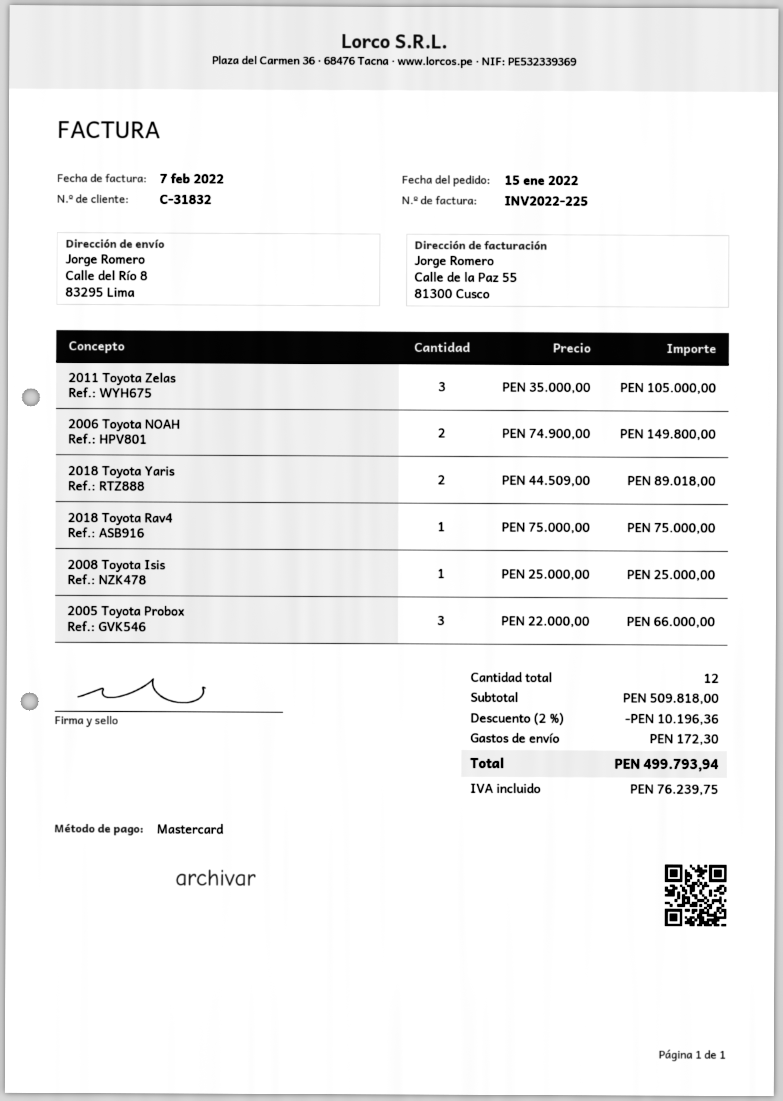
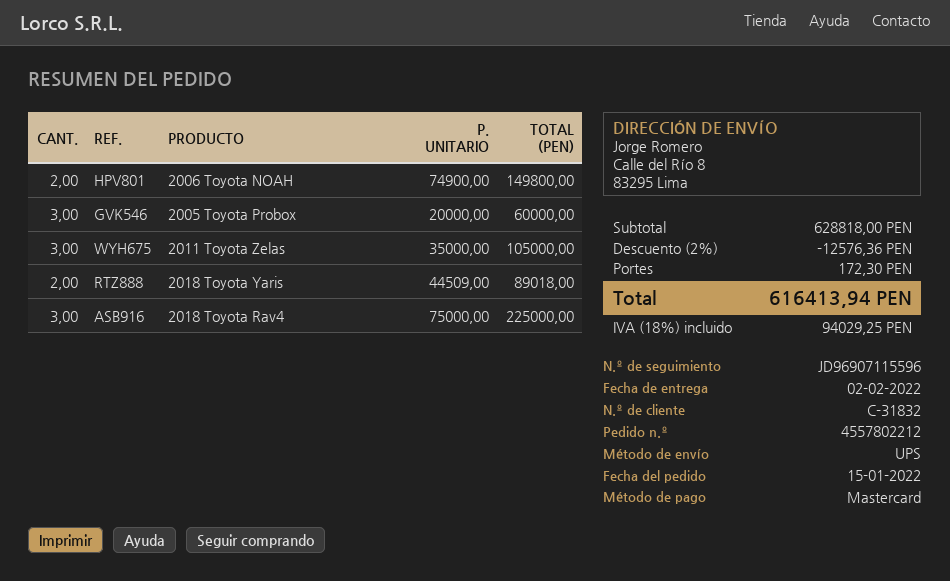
2018 Toyota Rav4: 1 x 75000.00 = 75000.00 -> 3 x 75000.00 = 225000.00
2008 Toyota Isis: 1 x 25000.00 = 25000.00 -> none
2005 Toyota Probox: 3 x 22000.00 = 66000.00 -> 3 x 20000.00 = 60000.00
subtotal: 509818.00 -> 628818.00
discount: 2% = 10196.36 -> 2% = 12576.36
tax: 76239.75 -> 94029.25
total: 499793.94 -> 616413.94

